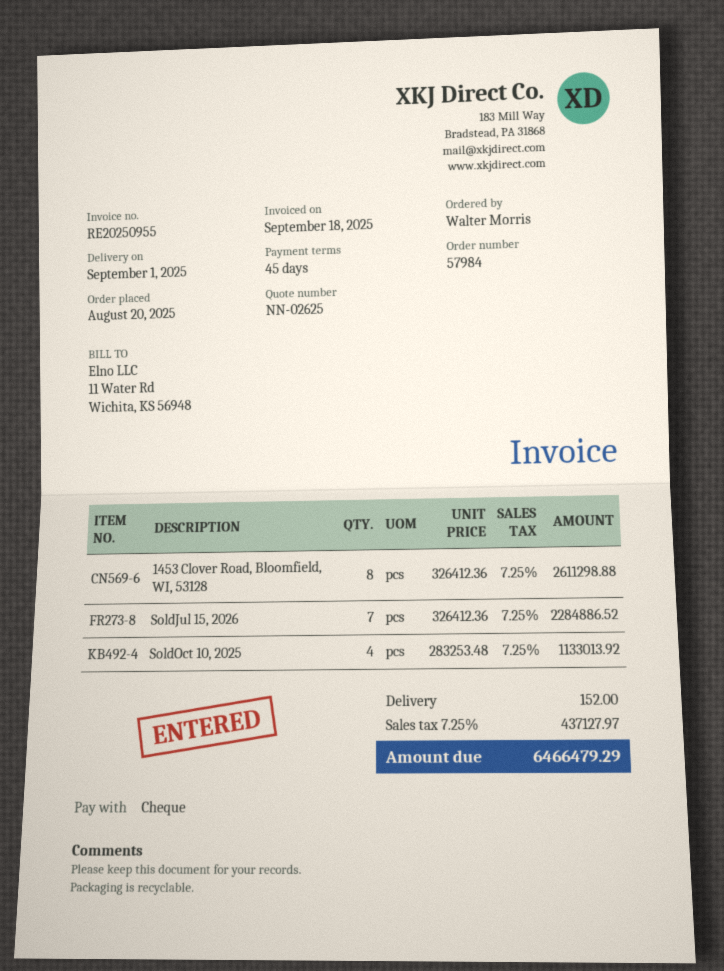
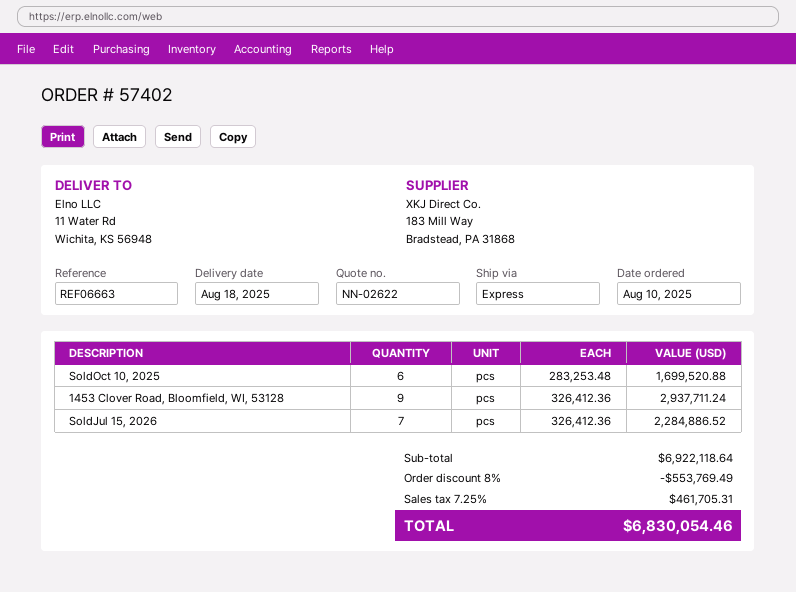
quote number: NN-02625 -> NN-02622
order number: 57984 -> 57402
order date: 2025-08-20 -> 2025-08-10
delivery date: 2025-09-01 -> 2025-08-18
1453 Clover Road, Bloomfield, WI, 53128: 8 x 326412.36 = 2611298.88 -> 9 x 326412.36 = 2937711.24
SoldOct 10, 2025: 4 x 283253.48 = 1133013.92 -> 6 x 283253.48 = 1699520.88
discount: none -> 8% = 553769.49
shipping: 152.00 -> none
tax: 7.25% = 437127.97 -> 7.25% = 461705.31
total: 6466479.29 -> 6830054.46

